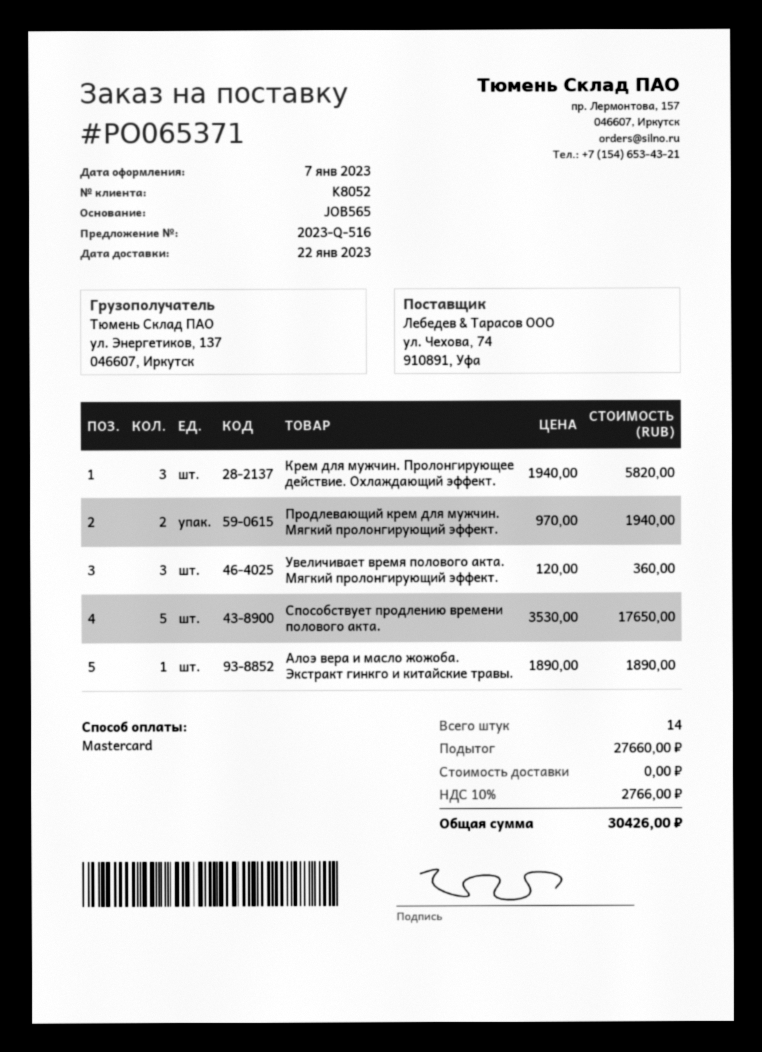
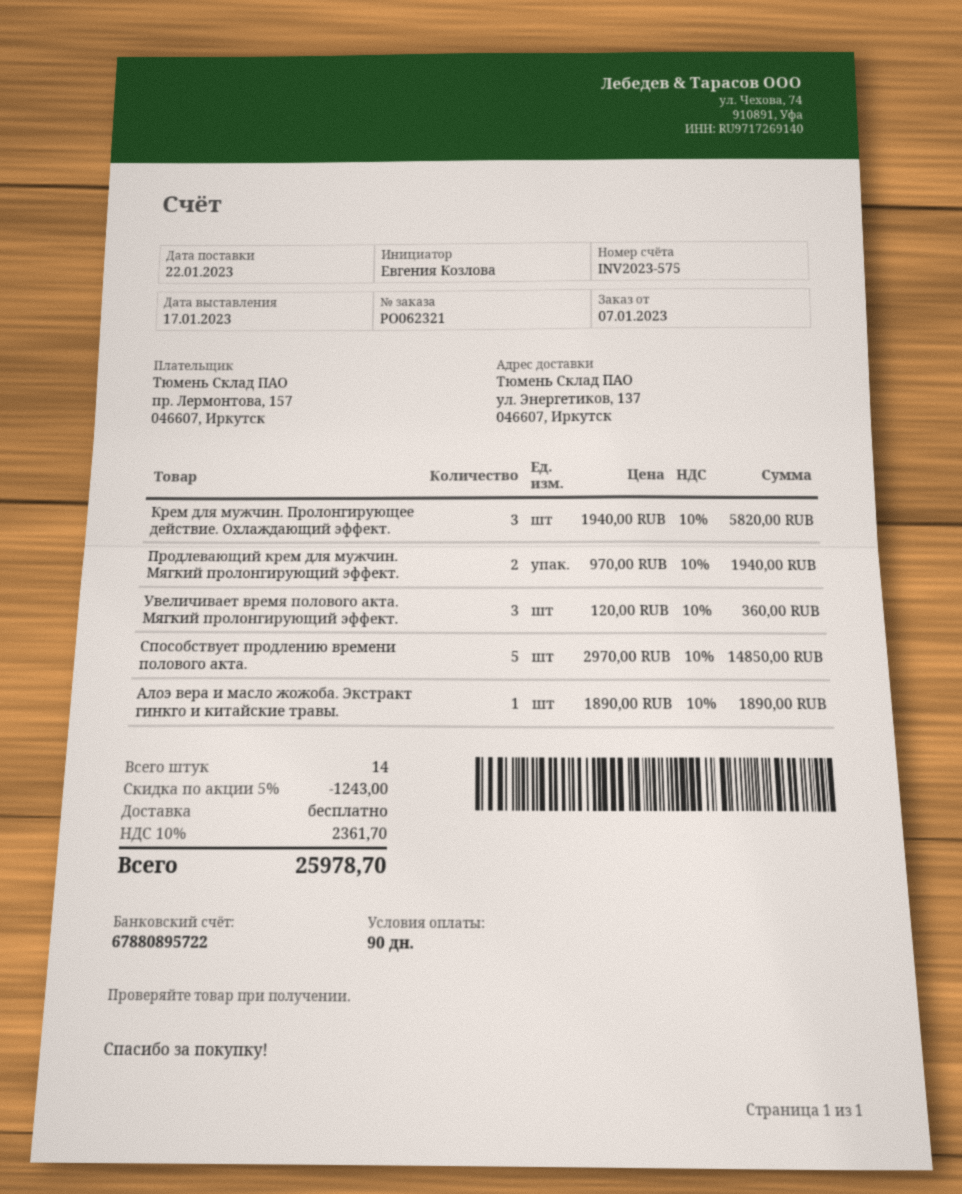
order number: PO065371 -> PO062321
Способствует продлению времени полового акта.: 5 x 3530.00 = 17650.00 -> 5 x 2970.00 = 14850.00
discount: none -> 5% = 1243.00
tax: 10% = 2766.00 -> 10% = 2361.70
total: 30426.00 -> 25978.70

